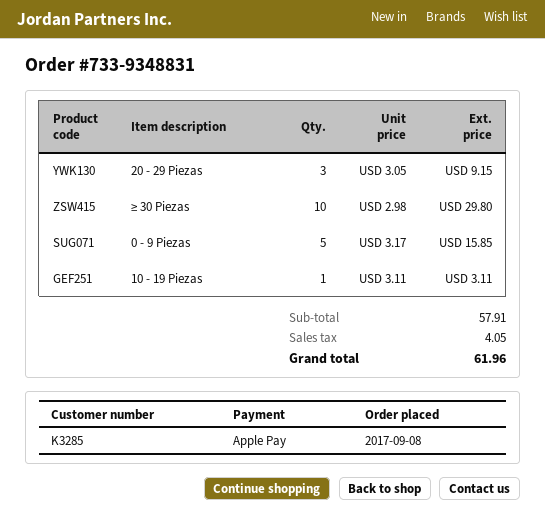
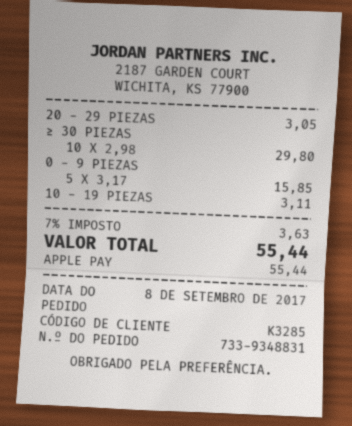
20 - 29 Piezas: 3 x 3.05 = 9.15 -> 1 x 3.05 = 3.05
tax: 4.05 -> 3.63
total: 61.96 -> 55.44

